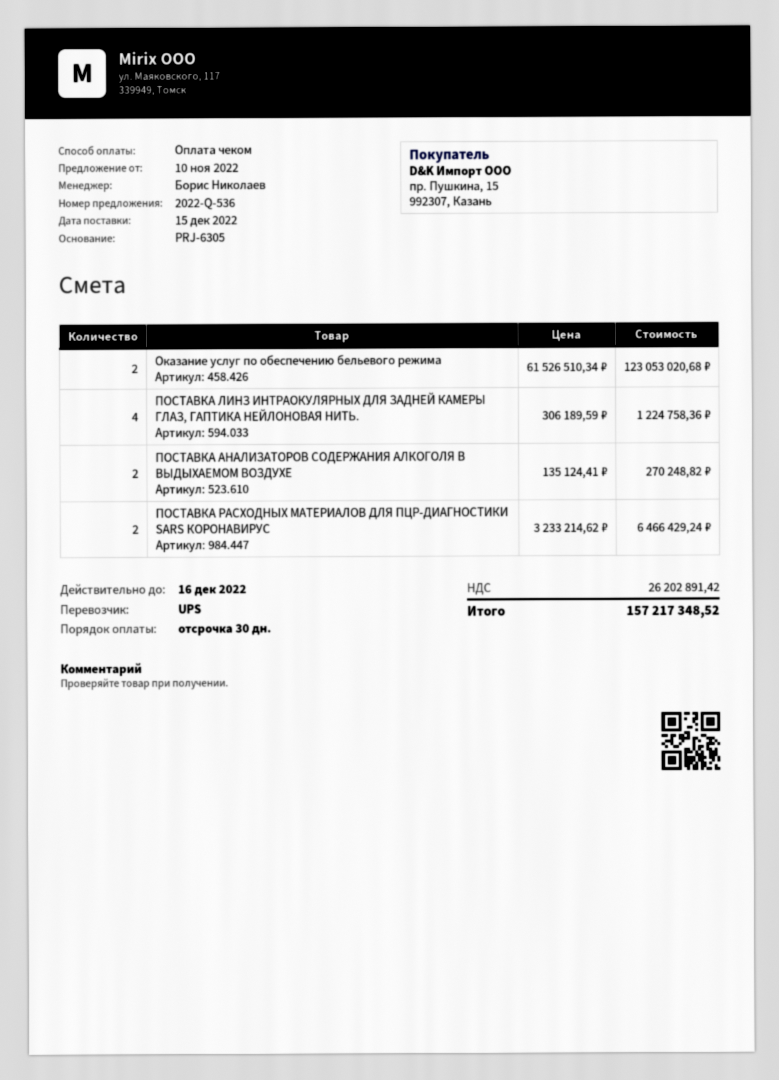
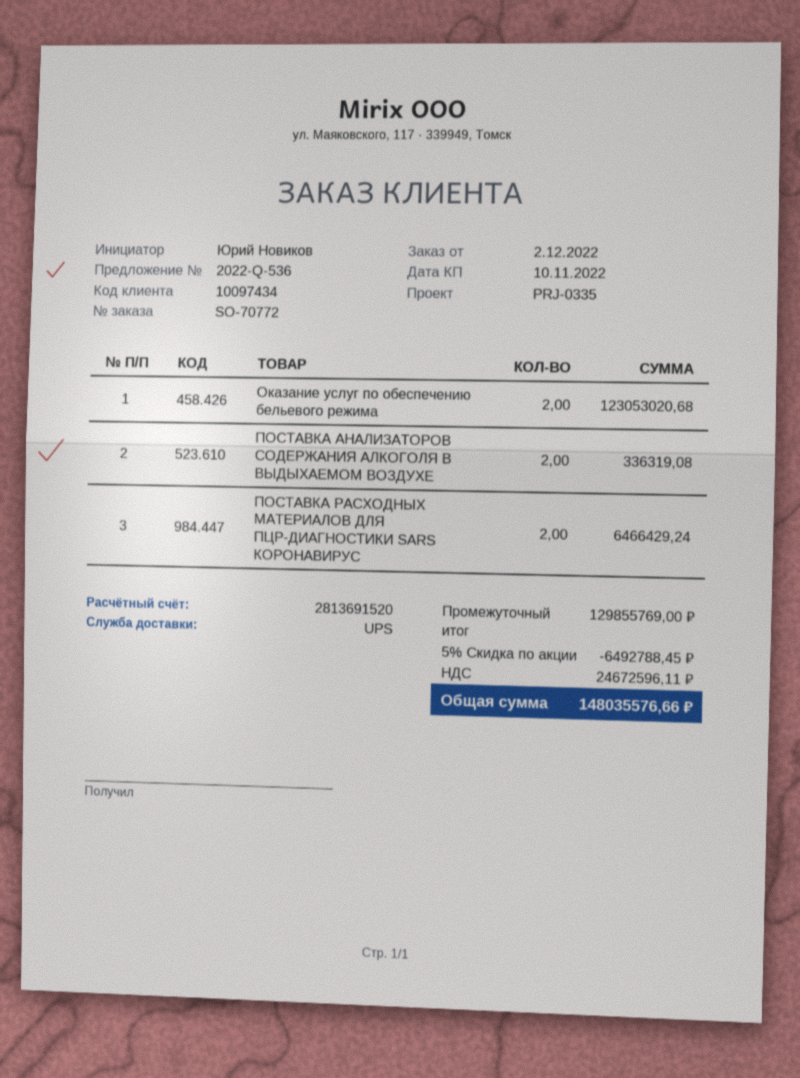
reference: PRJ-6305 -> PRJ-0335
ПОСТАВКА ЛИНЗ ИНТРАОКУЛЯРНЫХ ДЛЯ ЗАДНЕЙ КАМЕРЫ ГЛАЗ, ГАПТИКА НЕЙЛОНОВАЯ НИТЬ.: 4 for 1224758.36 -> none
ПОСТАВКА АНАЛИЗАТОРОВ СОДЕРЖАНИЯ АЛКОГОЛЯ В ВЫДЫХАЕМОМ ВОЗДУХЕ: 2 for 270248.82 -> 2 for 336319.08
discount: none -> 5% = 6492788.45
tax: 26202891.42 -> 24672596.11
total: 157217348.52 -> 148035576.66

